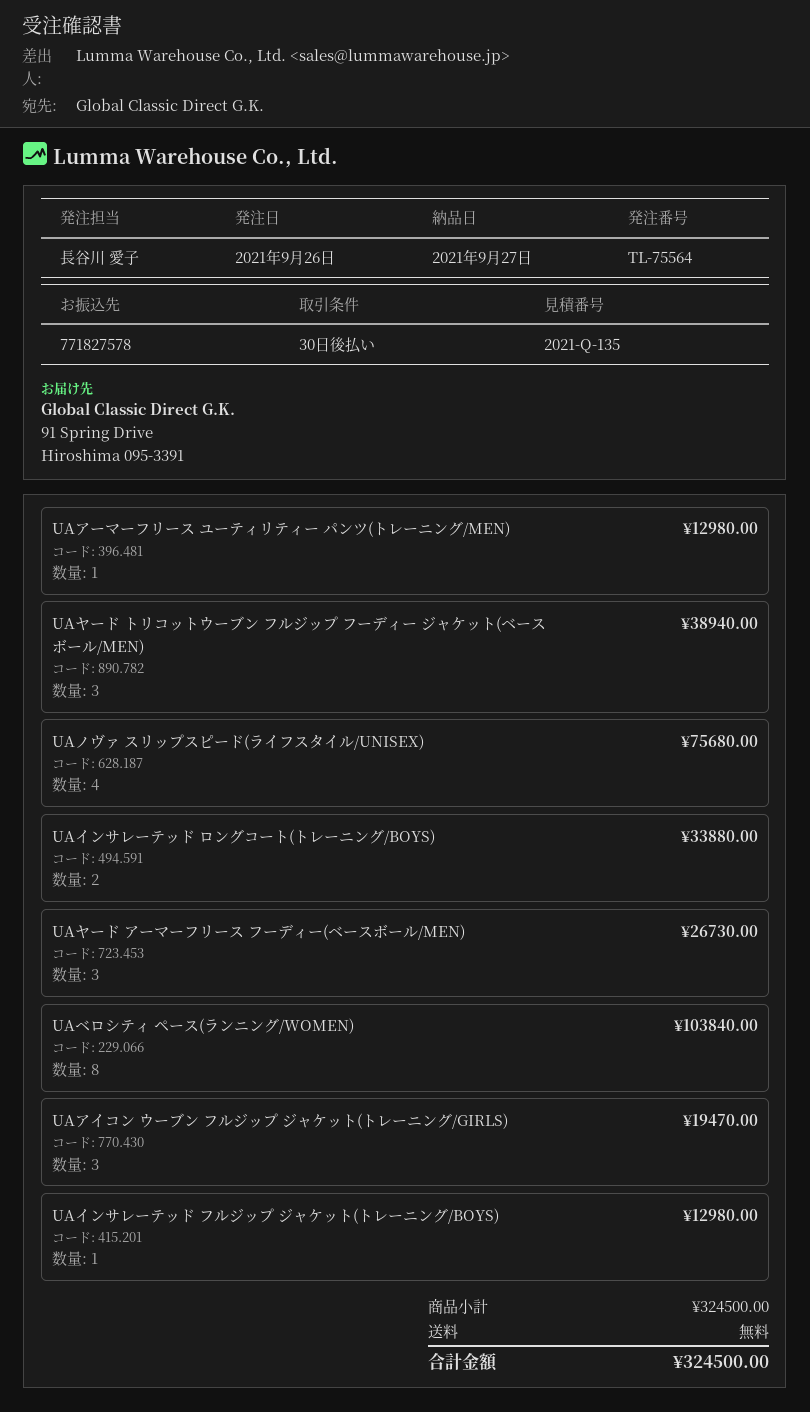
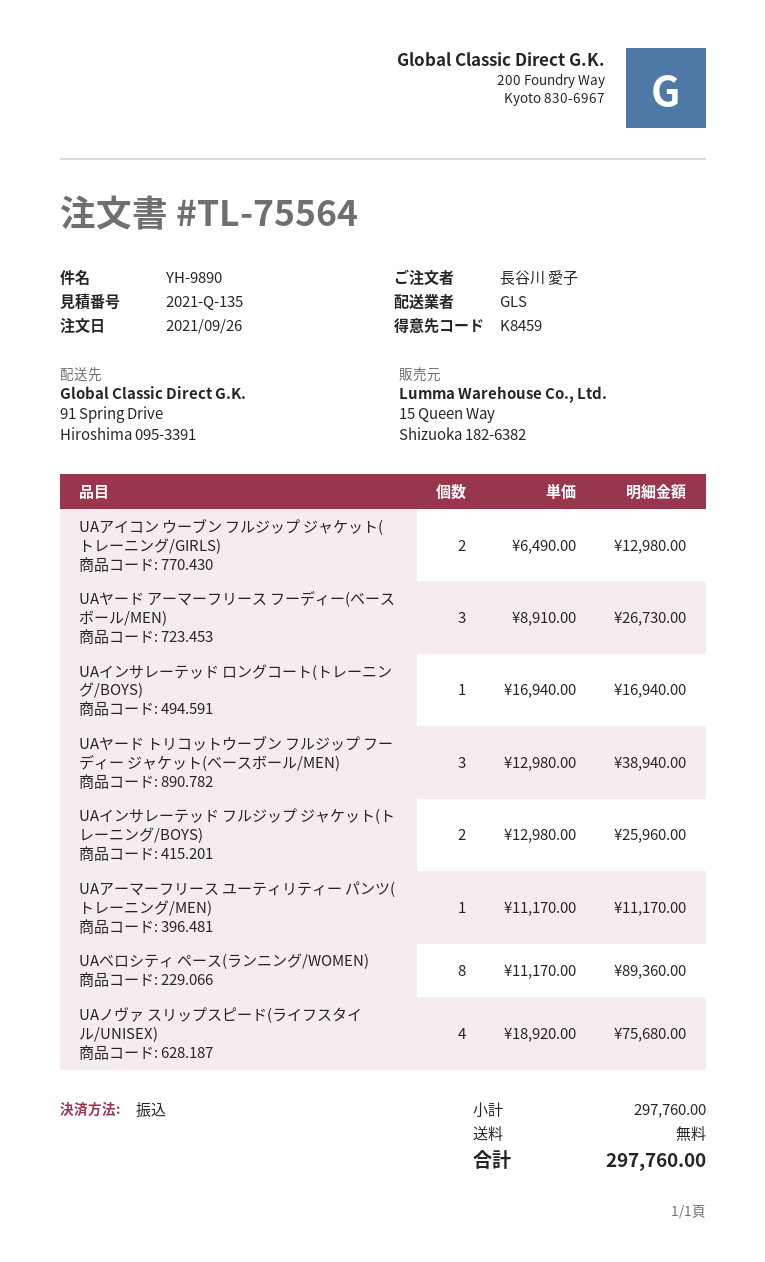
UAアーマーフリース ユーティリティー パンツ(トレーニング/MEN): 1 for 12980.00 -> 1 for 11170.00
UAインサレーテッド ロングコート(トレーニング/BOYS): 2 for 33880.00 -> 1 for 16940.00
UAベロシティ ペース(ランニング/WOMEN): 8 for 103840.00 -> 8 for 89360.00
UAアイコン ウーブン フルジップ ジャケット(トレーニング/GIRLS): 3 for 19470.00 -> 2 for 12980.00
UAインサレーテッド フルジップ ジャケット(トレーニング/BOYS): 1 for 12980.00 -> 2 for 25960.00
subtotal: 324500.00 -> 297760.00
total: 324500.00 -> 297760.00

